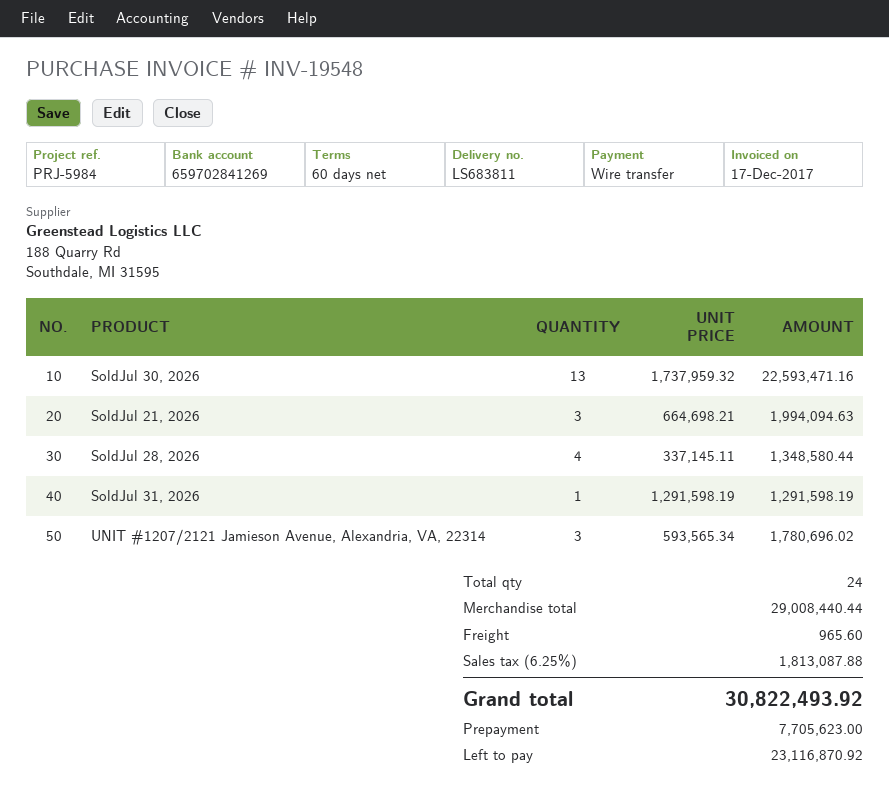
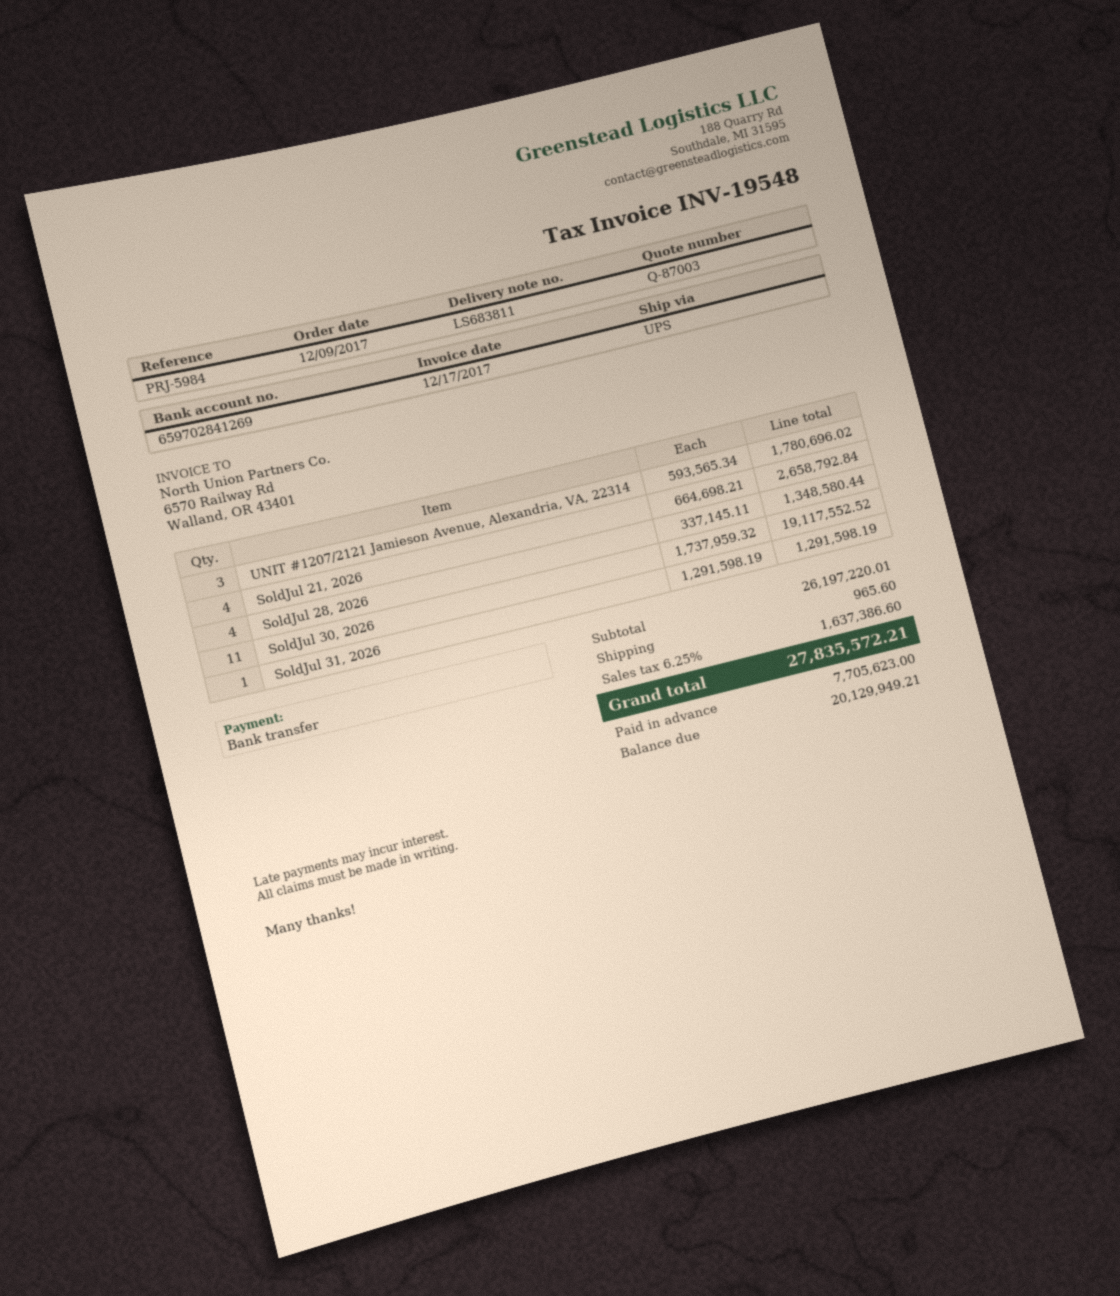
SoldJul 30, 2026: 13 x 1737959.32 = 22593471.16 -> 11 x 1737959.32 = 19117552.52
SoldJul 21, 2026: 3 x 664698.21 = 1994094.63 -> 4 x 664698.21 = 2658792.84
subtotal: 29008440.44 -> 26197220.01
tax: 6.25% = 1813087.88 -> 6.25% = 1637386.60
total: 30822493.92 -> 27835572.21
balance: 23116870.92 -> 20129949.21

